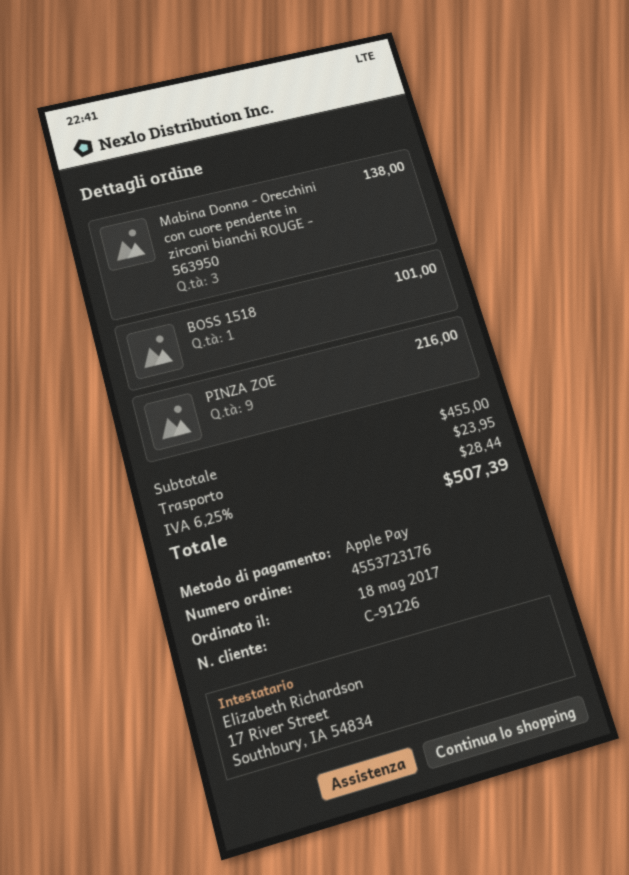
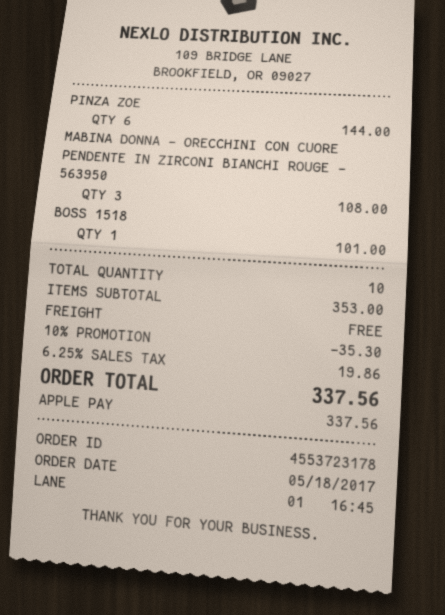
order number: 4553723176 -> 4553723178
Mabina Donna - Orecchini con cuore pendente in zirconi bianchi ROUGE - 563950: 3 for 138.00 -> 3 for 108.00
PINZA ZOE: 9 for 216.00 -> 6 for 144.00
subtotal: 455.00 -> 353.00
discount: none -> 10% = 35.30
shipping: 23.95 -> 0.00
tax: 6.25% = 28.44 -> 6.25% = 19.86
total: 507.39 -> 337.56

